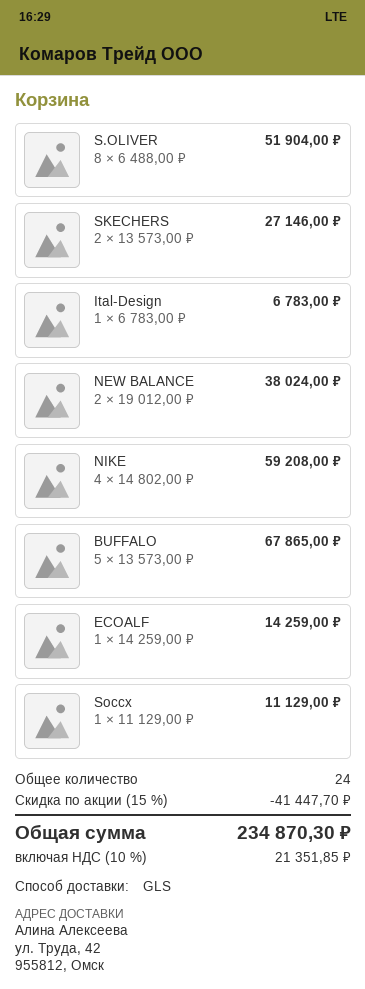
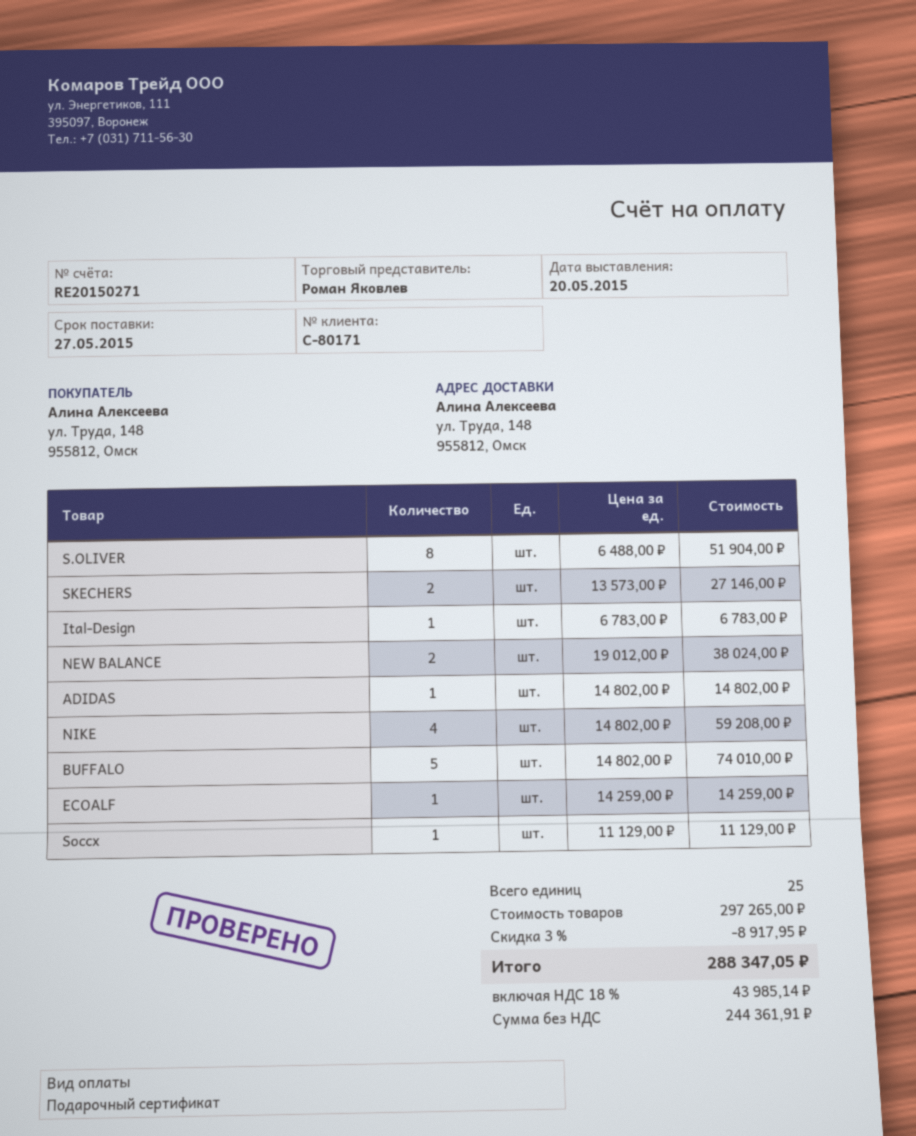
ship to: ул. Труда, 42, 955812, Омск -> ул. Труда, 148, 955812, Омск
BUFFALO: 5 x 13573.00 = 67865.00 -> 5 x 14802.00 = 74010.00
ADIDAS: none -> 1 x 14802.00 = 14802.00
total quantity: 24 -> 25
discount: 15% = 41447.70 -> 3% = 8917.95
tax: 10% = 21351.85 -> 18% = 43985.14
total: 234870.30 -> 288347.05

